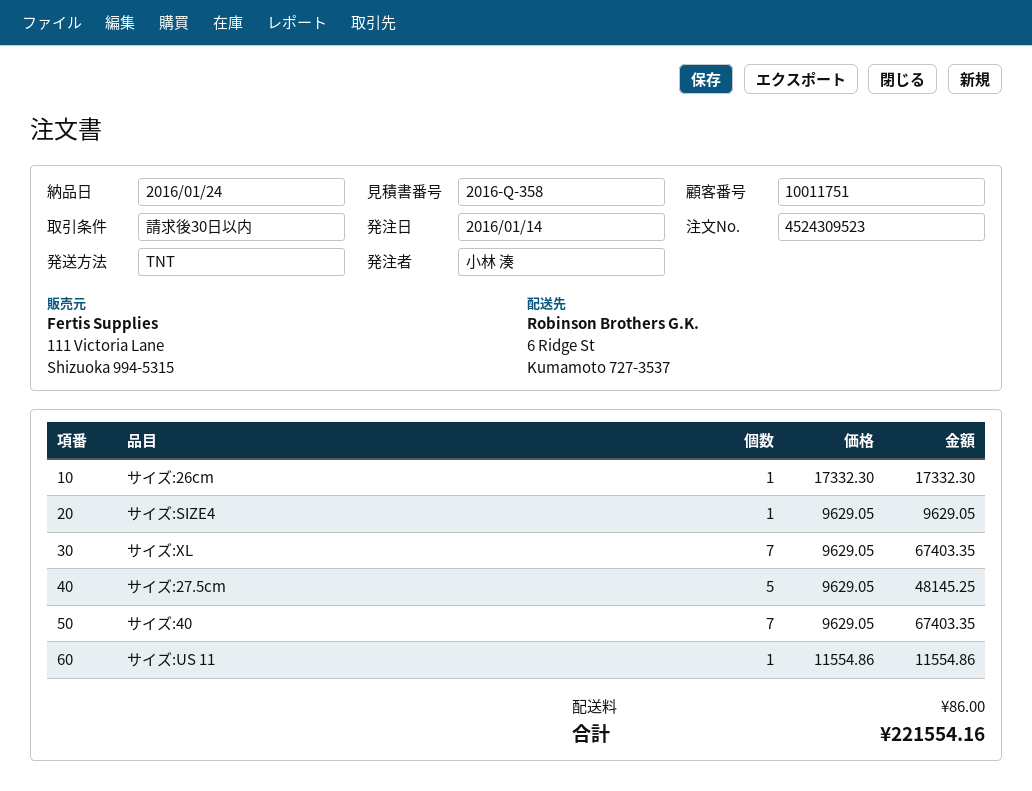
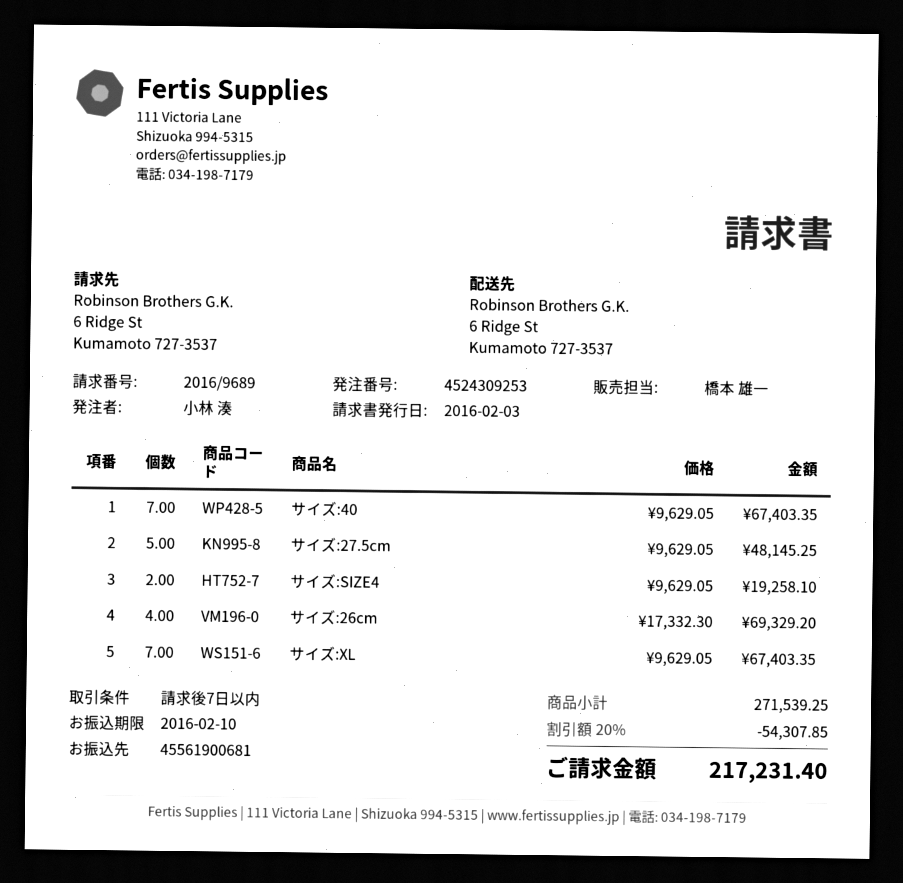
order number: 4524309523 -> 4524309253
payment terms: 30 days -> 7 days
サイズ:26cm: 1 x 17332.30 = 17332.30 -> 4 x 17332.30 = 69329.20
サイズ:SIZE4: 1 x 9629.05 = 9629.05 -> 2 x 9629.05 = 19258.10
サイズ:US 11: 1 x 11554.86 = 11554.86 -> none
discount: none -> 20% = 54307.85
shipping: 86.00 -> none
total: 221554.16 -> 217231.40

